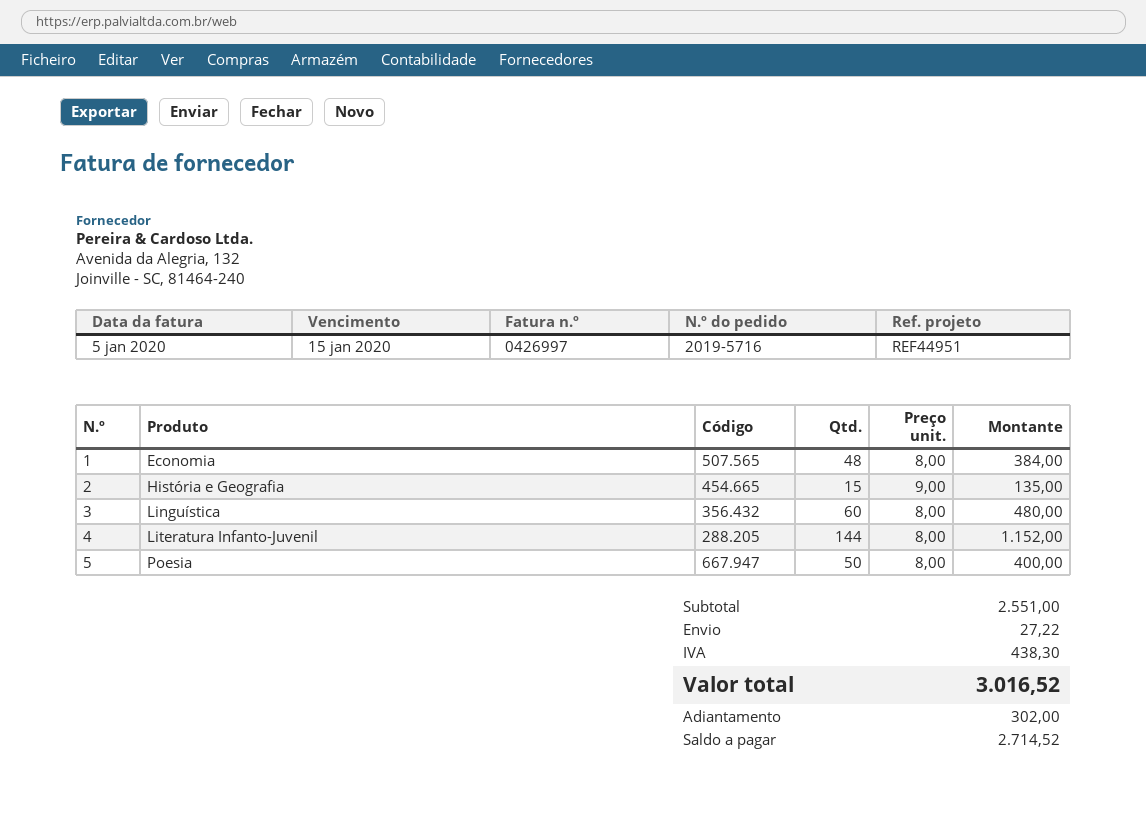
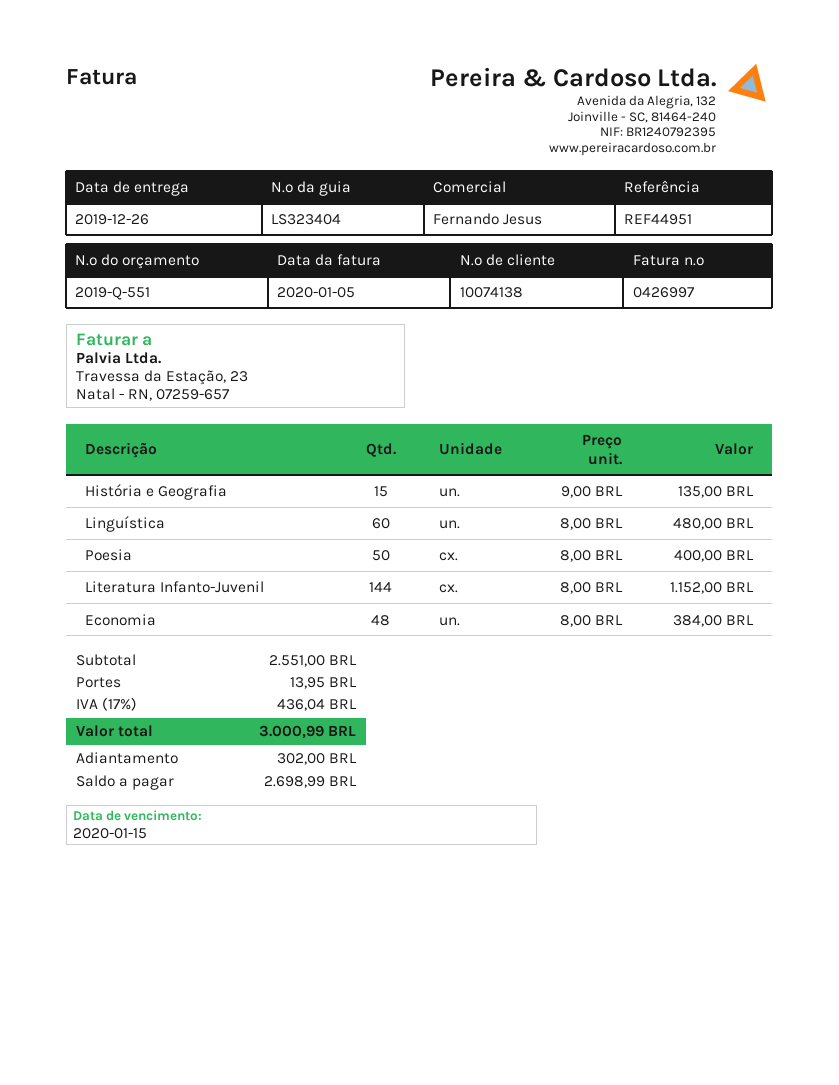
shipping: 27.22 -> 13.95
tax: 438.30 -> 436.04
total: 3016.52 -> 3000.99
balance: 2714.52 -> 2698.99

